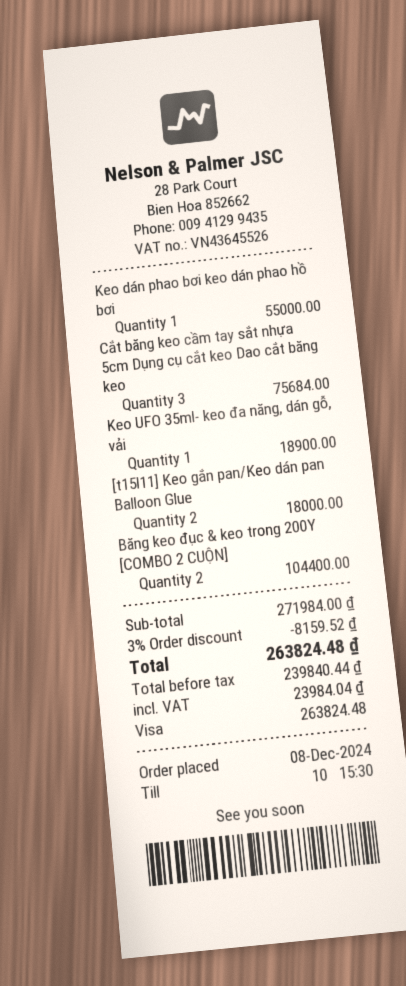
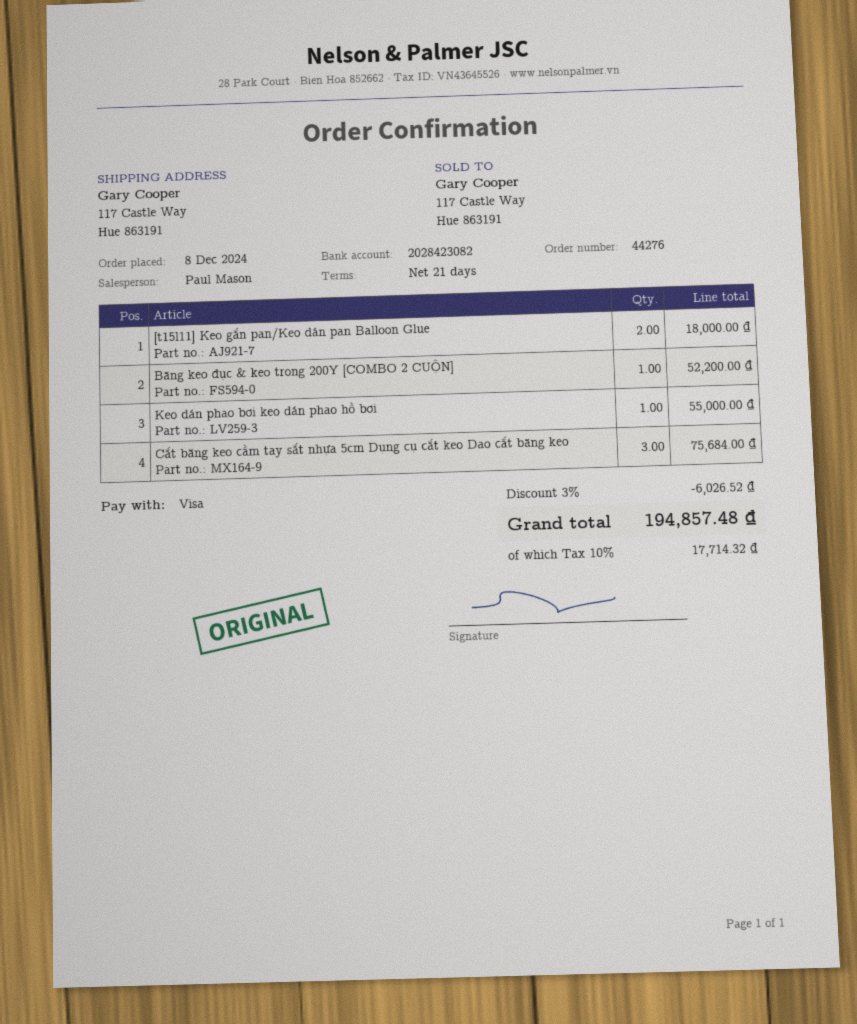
Keo UFO 35ml- keo đa năng, dán gỗ, vải: 1 for 18900.00 -> none
Băng keo đục & keo trong 200Y [COMBO 2 CUỘN]: 2 for 104400.00 -> 1 for 52200.00
discount: 3% = 8159.52 -> 3% = 6026.52
tax: 23984.04 -> 17714.32
total: 263824.48 -> 194857.48

